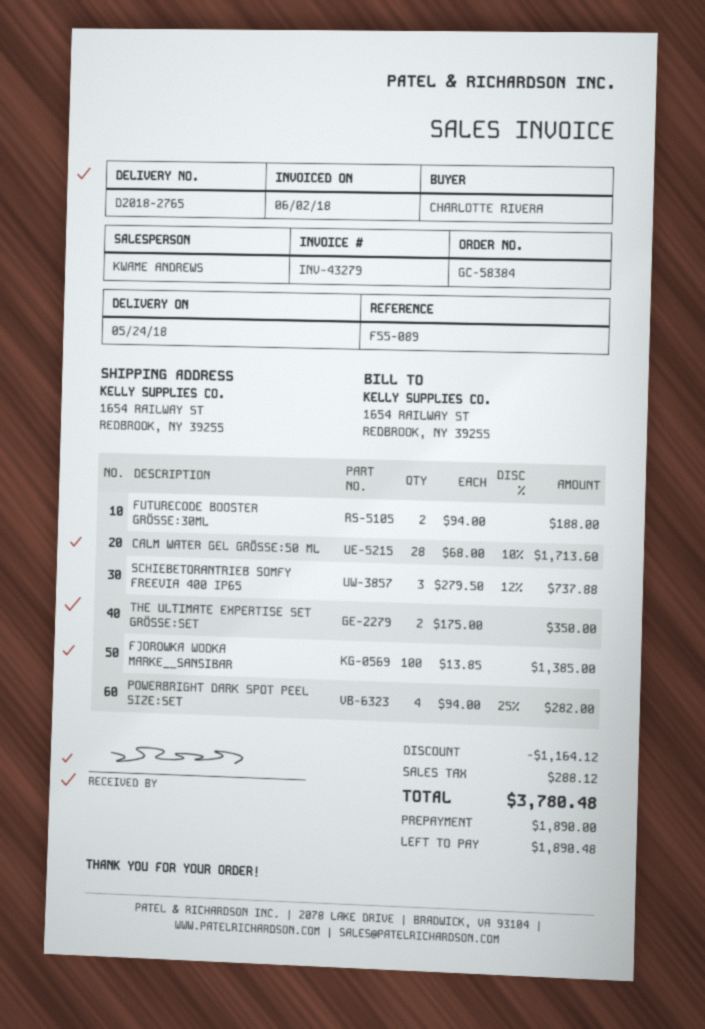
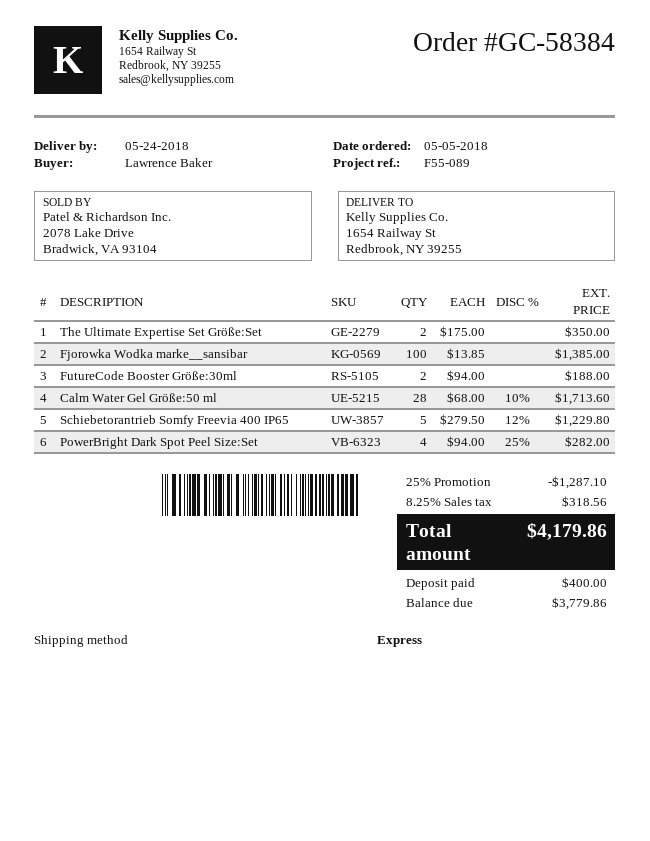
ordered by: CHARLOTTE RIVERA -> Lawrence Baker
SCHIEBETORANTRIEB SOMFY FREEVIA 400 IP65: 3 x 279.50 - 12% = 737.88 -> 5 x 279.50 - 12% = 1229.80
discount: 1164.12 -> 1287.10
tax: 288.12 -> 318.56
total: 3780.48 -> 4179.86
deposit: 1890.00 -> 400.00
balance: 1890.48 -> 3779.86

